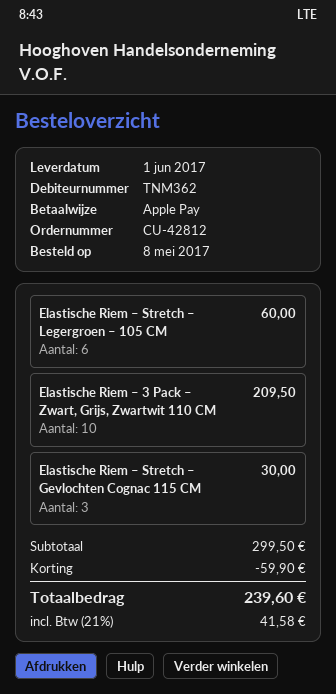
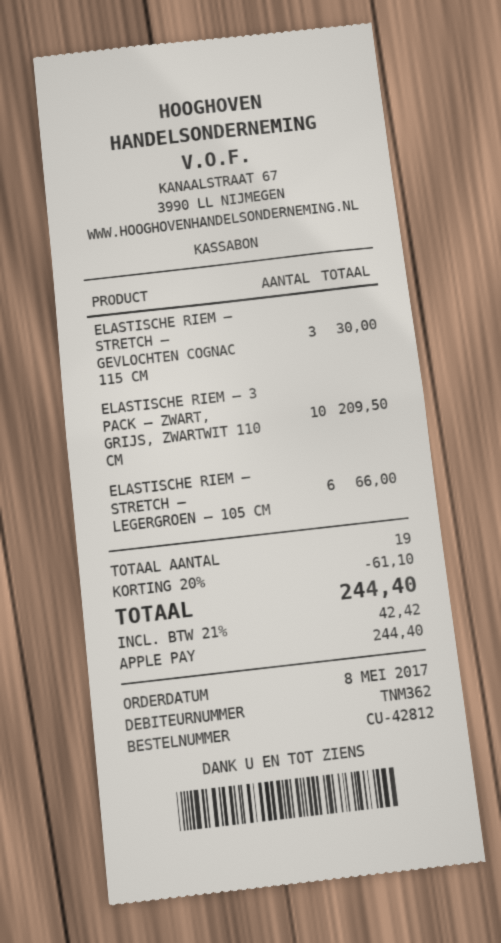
Elastische Riem – Stretch – Legergroen – 105 CM: 6 for 60.00 -> 6 for 66.00
discount: 59.90 -> 61.10
tax: 21% = 41.58 -> 21% = 42.42
total: 239.60 -> 244.40

